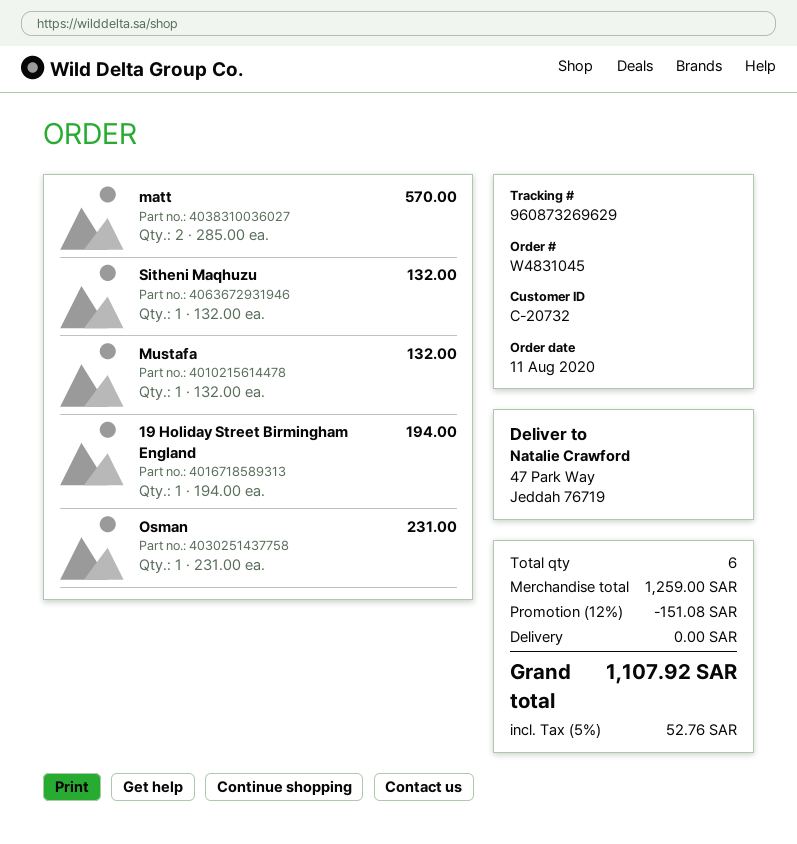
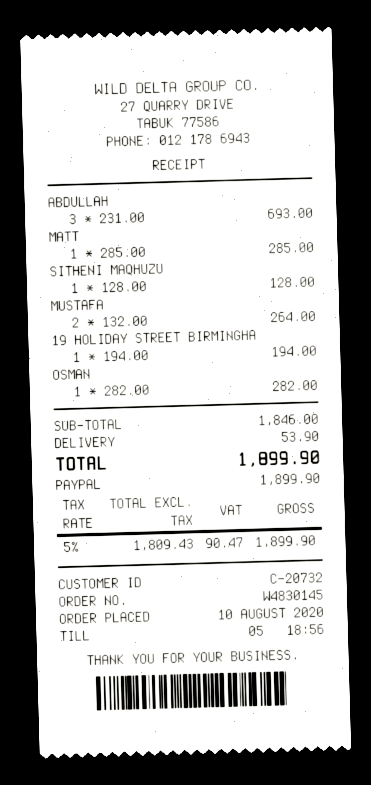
order number: W4831045 -> W4830145
order date: 2020-08-11 -> 2020-08-10
matt: 2 x 285.00 = 570.00 -> 1 x 285.00 = 285.00
Sitheni Maqhuzu: 1 x 132.00 = 132.00 -> 1 x 128.00 = 128.00
Mustafa: 1 x 132.00 = 132.00 -> 2 x 132.00 = 264.00
Osman: 1 x 231.00 = 231.00 -> 1 x 282.00 = 282.00
ABDULLAH: none -> 3 x 231.00 = 693.00
subtotal: 1259.00 -> 1846.00
discount: 12% = 151.08 -> none
shipping: 0.00 -> 53.90
tax: 5% = 52.76 -> 5% = 90.47
total: 1107.92 -> 1899.90

